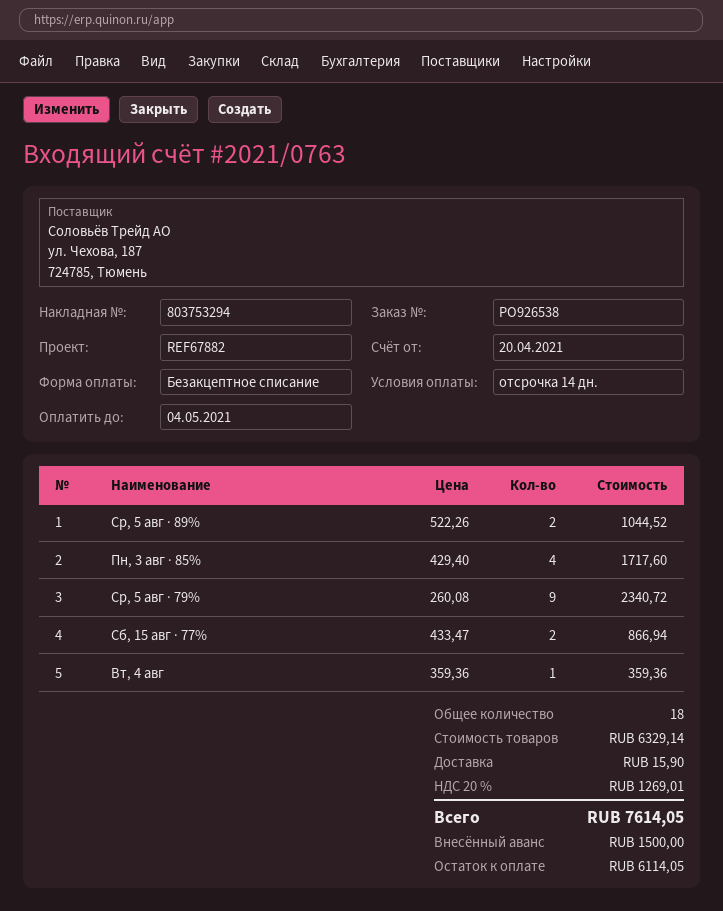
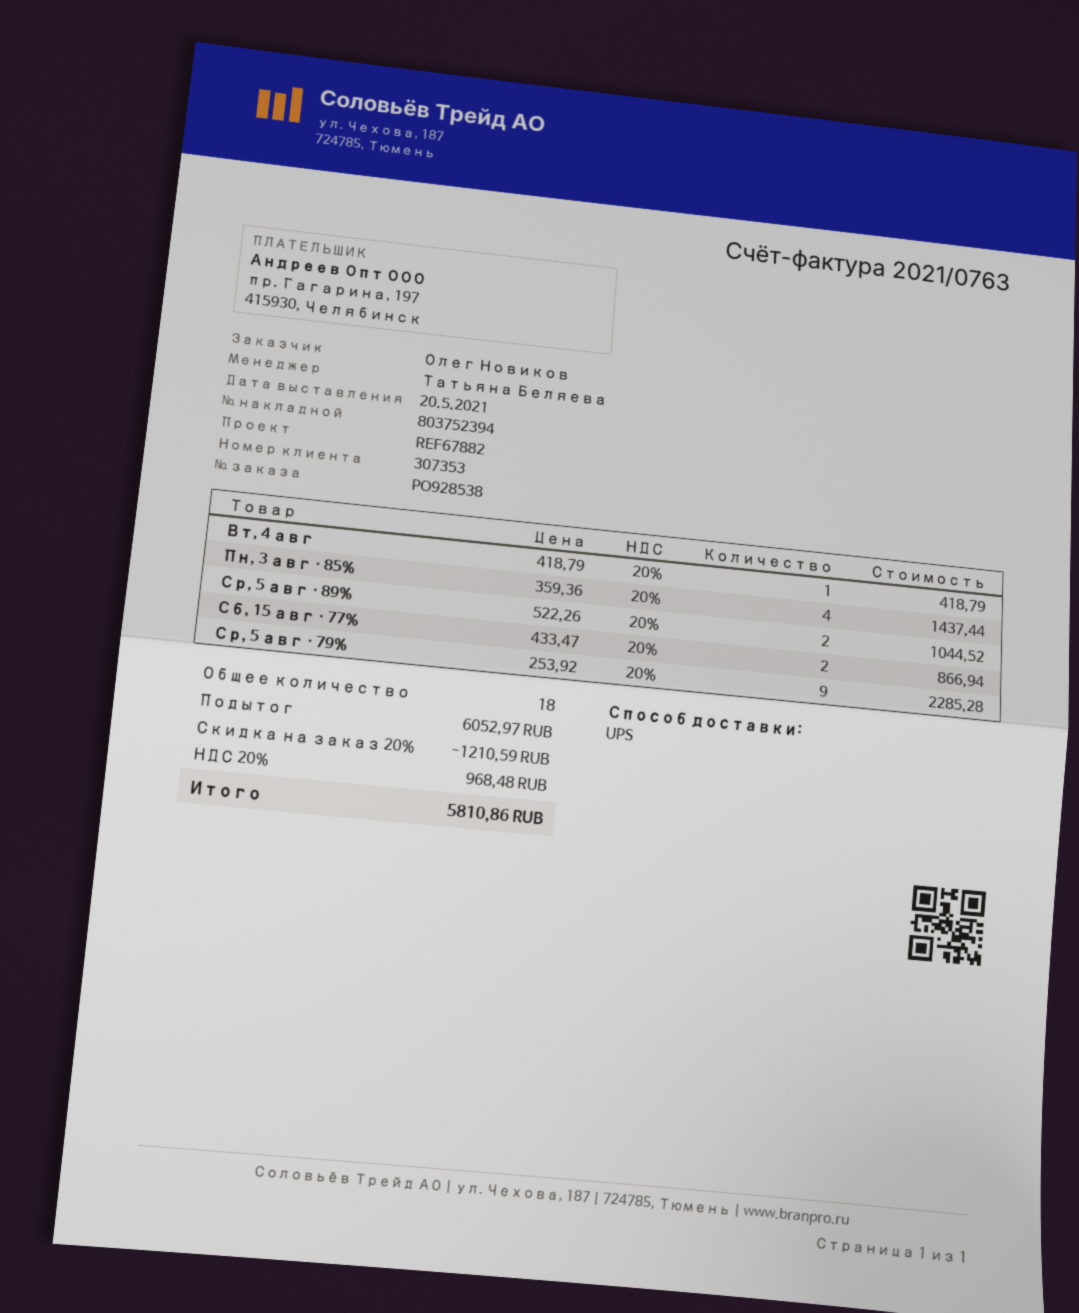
order number: PO926538 -> PO928538
delivery note number: 803753294 -> 803752394
invoice date: 2021-04-20 -> 2021-05-20
Пн, 3 авг · 85%: 4 x 429.40 = 1717.60 -> 4 x 359.36 = 1437.44
Ср, 5 авг · 79%: 9 x 260.08 = 2340.72 -> 9 x 253.92 = 2285.28
Вт, 4 авг: 1 x 359.36 = 359.36 -> 1 x 418.79 = 418.79
subtotal: 6329.14 -> 6052.97
discount: none -> 20% = 1210.59
shipping: 15.90 -> none
tax: 20% = 1269.01 -> 20% = 968.48
total: 7614.05 -> 5810.86

